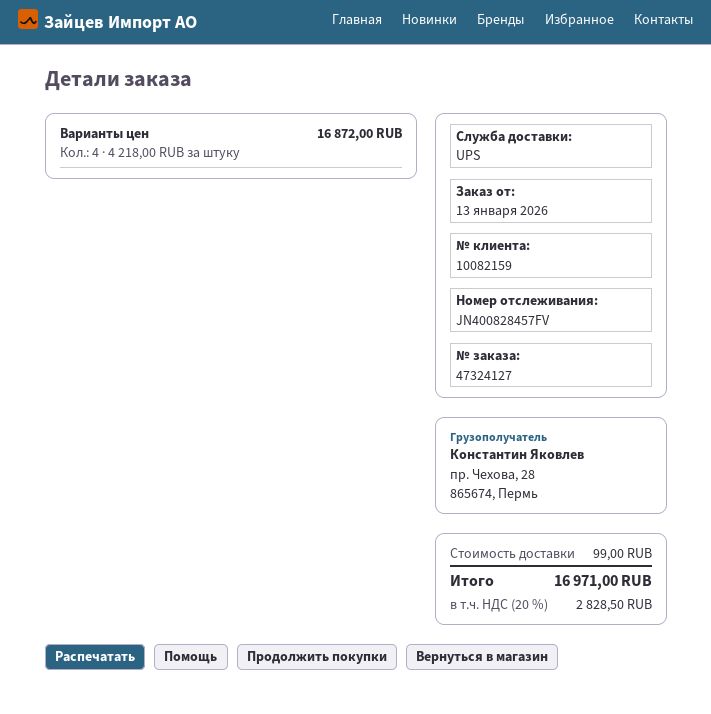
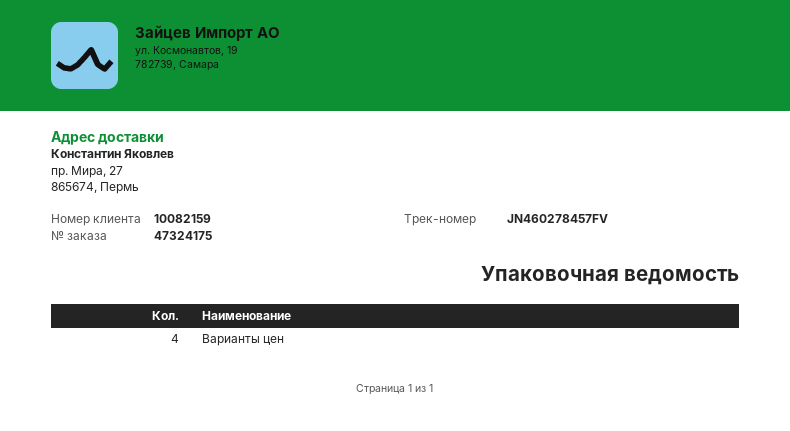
order number: 47324127 -> 47324175
tracking number: JN400828457FV -> JN460278457FV
ship to: пр. Чехова, 28, 865674, Пермь -> пр. Мира, 27, 865674, Пермь

